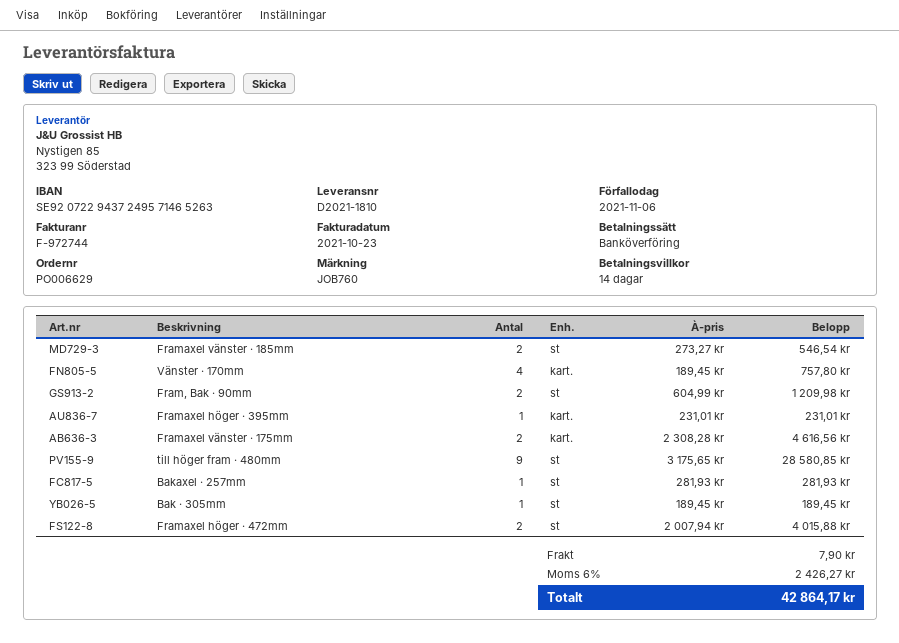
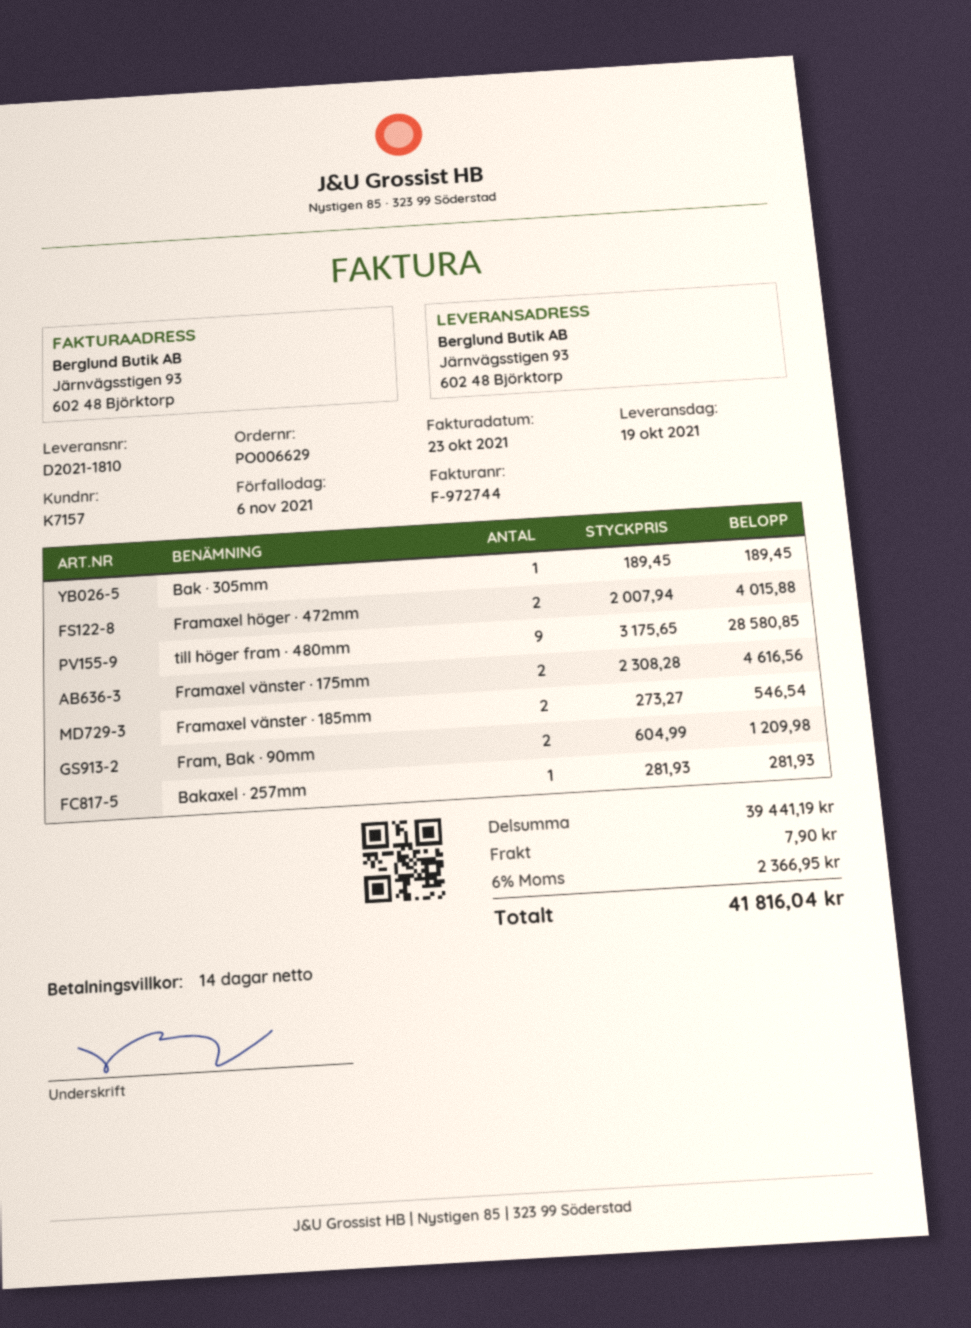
Vänster · 170mm: 4 x 189.45 = 757.80 -> none
Framaxel höger · 395mm: 1 x 231.01 = 231.01 -> none
tax: 6% = 2426.27 -> 6% = 2366.95
total: 42864.17 -> 41816.04

